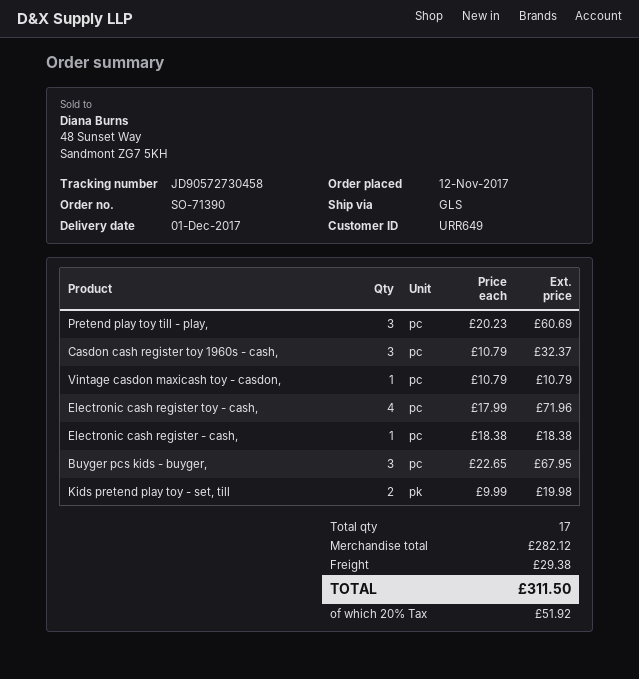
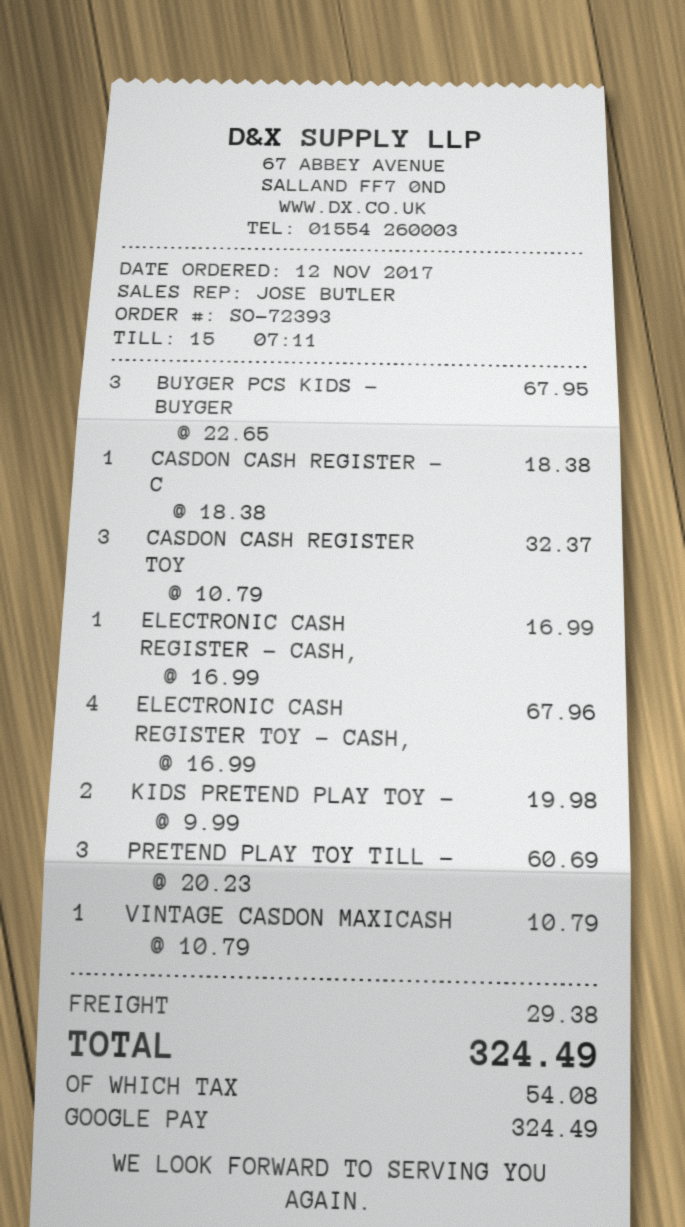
order number: SO-71390 -> SO-72393
Electronic cash register toy - cash,: 4 x 17.99 = 71.96 -> 4 x 16.99 = 67.96
Electronic cash register - cash,: 1 x 18.38 = 18.38 -> 1 x 16.99 = 16.99
CASDON CASH REGISTER - C: none -> 1 x 18.38 = 18.38
tax: 51.92 -> 54.08
total: 311.50 -> 324.49

